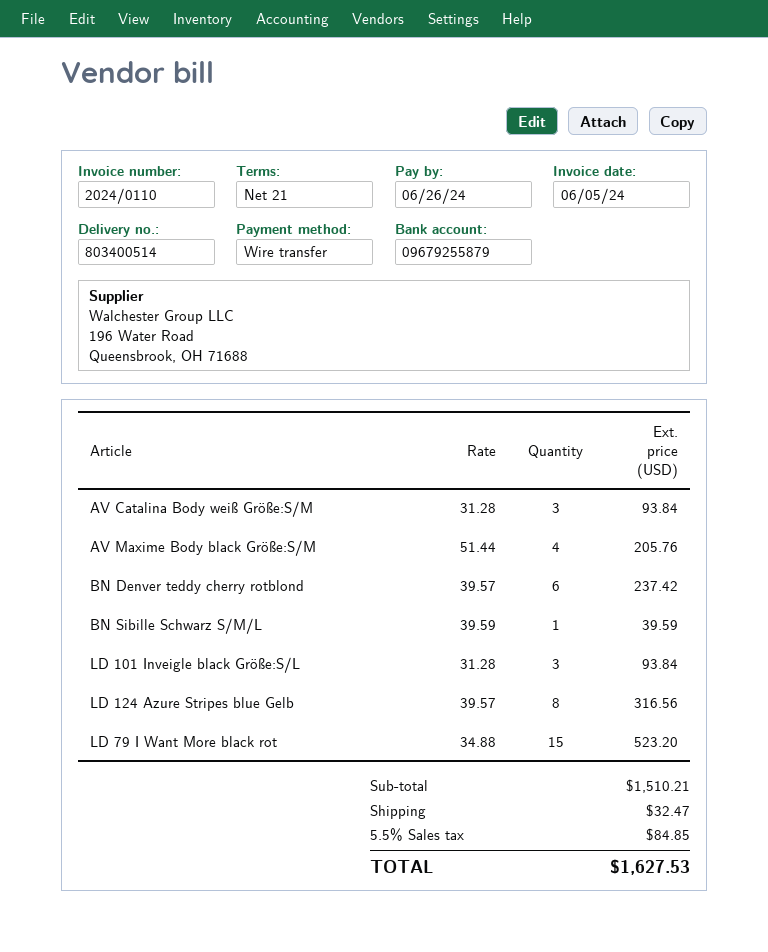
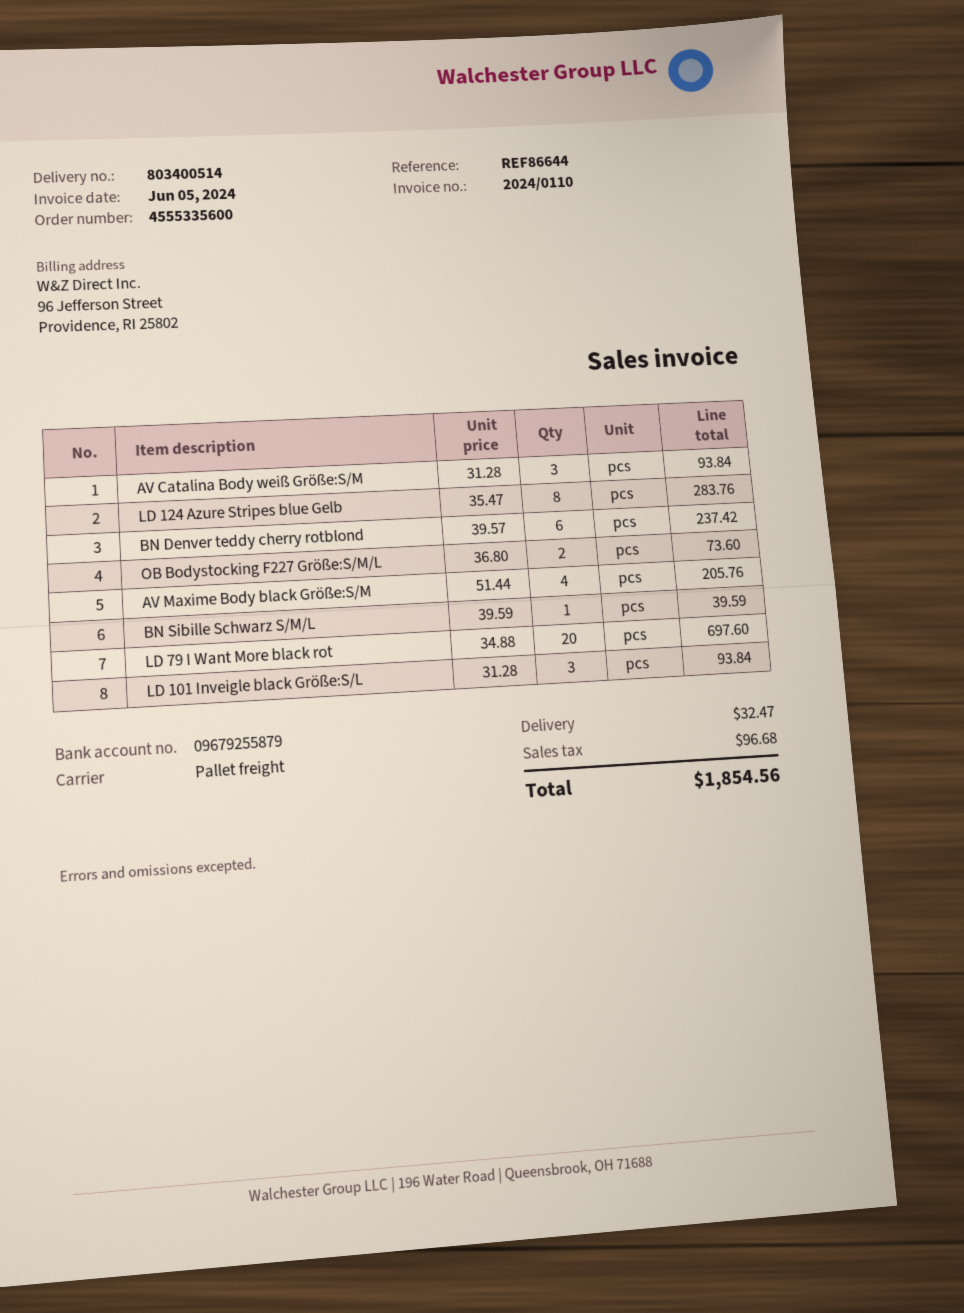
LD 124 Azure Stripes blue Gelb: 8 x 39.57 = 316.56 -> 8 x 35.47 = 283.76
LD 79 I Want More black rot: 15 x 34.88 = 523.20 -> 20 x 34.88 = 697.60
OB Bodystocking F227 Größe:S/M/L: none -> 2 x 36.80 = 73.60
tax: 84.85 -> 96.68
total: 1627.53 -> 1854.56

